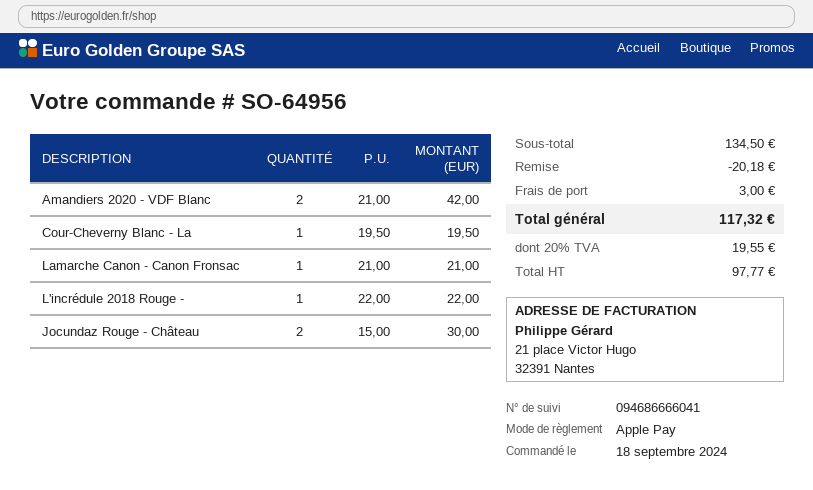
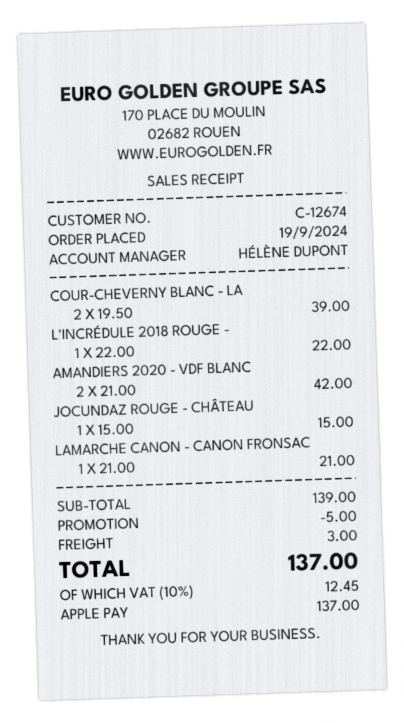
order date: 2024-09-18 -> 2024-09-19
Cour-Cheverny Blanc - La: 1 x 19.50 = 19.50 -> 2 x 19.50 = 39.00
Jocundaz Rouge - Château: 2 x 15.00 = 30.00 -> 1 x 15.00 = 15.00
subtotal: 134.50 -> 139.00
discount: 20.18 -> 5.00
tax: 20% = 19.55 -> 10% = 12.45
total: 117.32 -> 137.00

